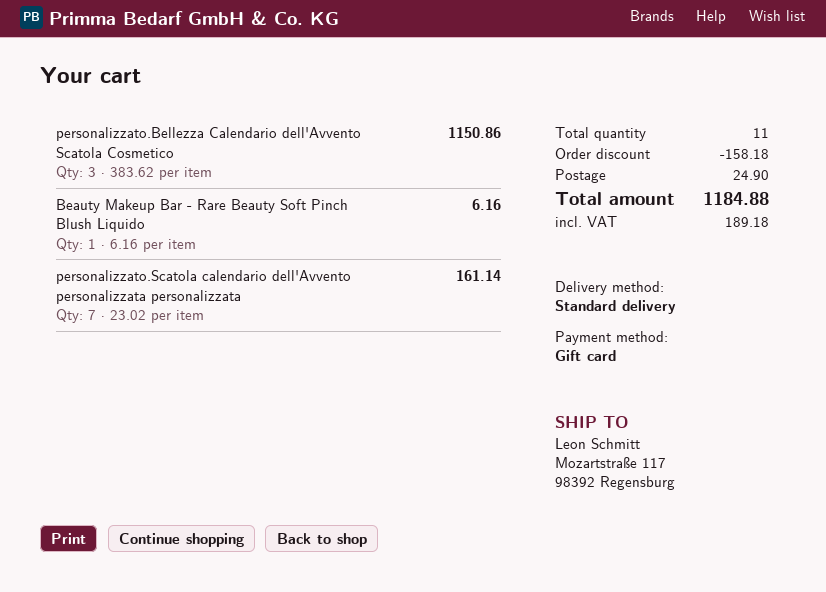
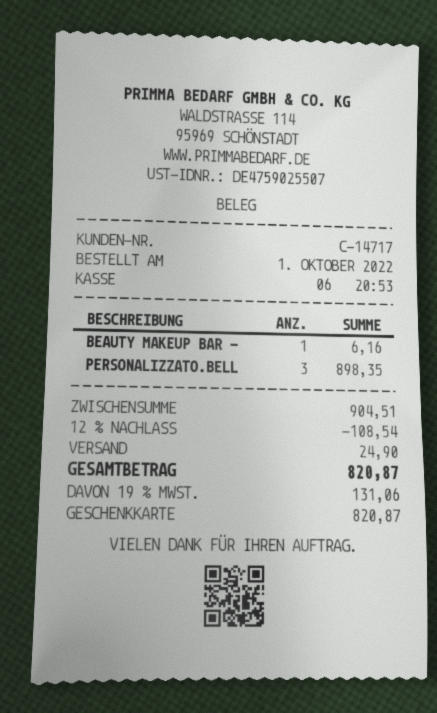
personalizzato.Bellezza Calendario dell'Avvento Scatola Cosmetico: 3 for 1150.86 -> 3 for 898.35
personalizzato.Scatola calendario dell'Avvento personalizzata personalizzata: 7 for 161.14 -> none
discount: 158.18 -> 108.54
tax: 189.18 -> 131.06
total: 1184.88 -> 820.87

